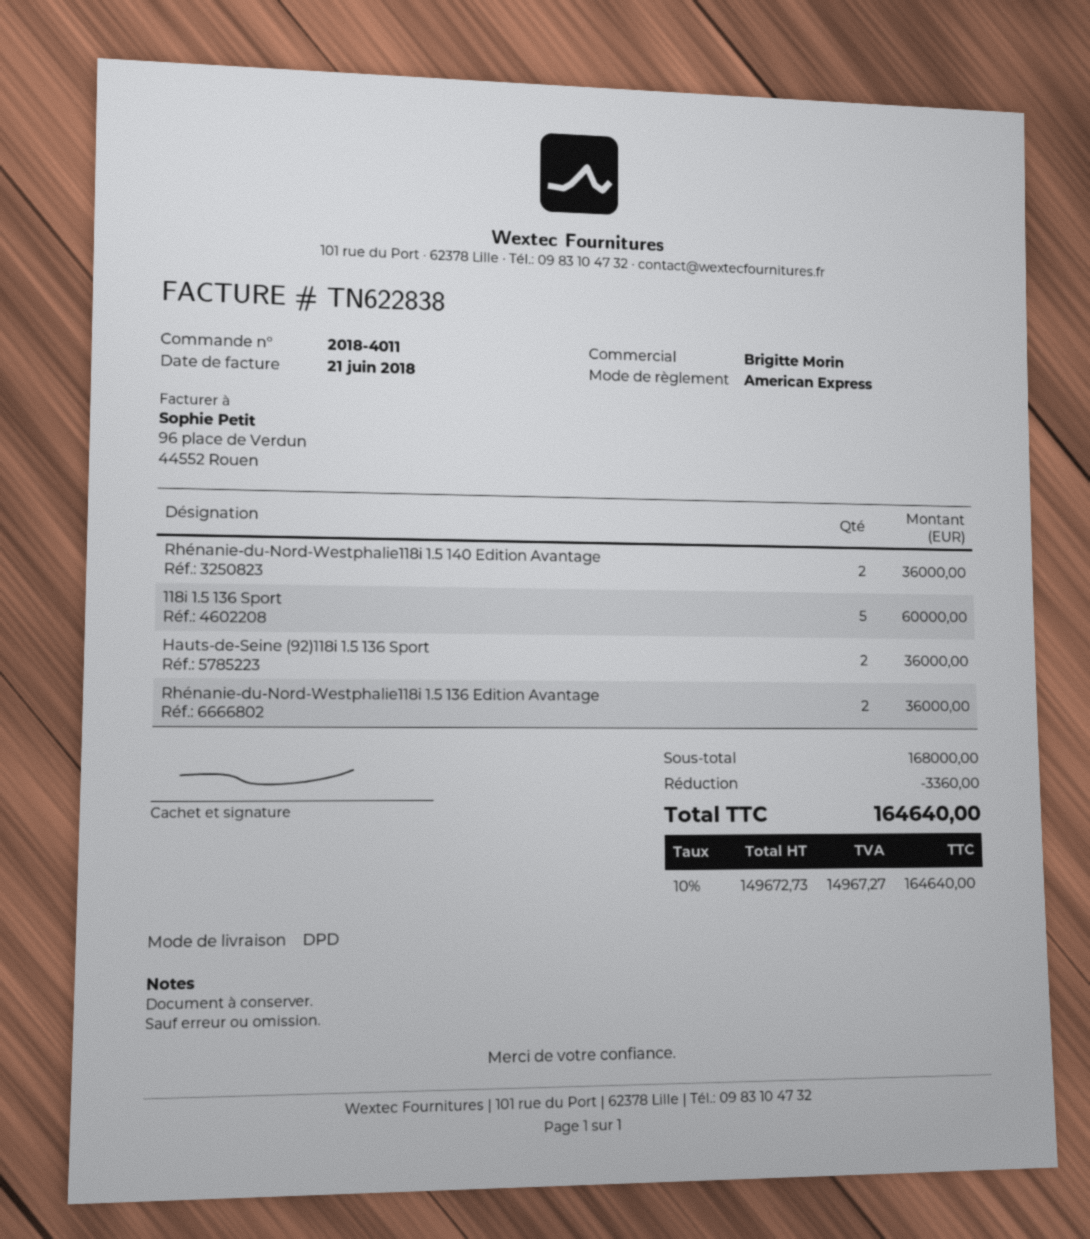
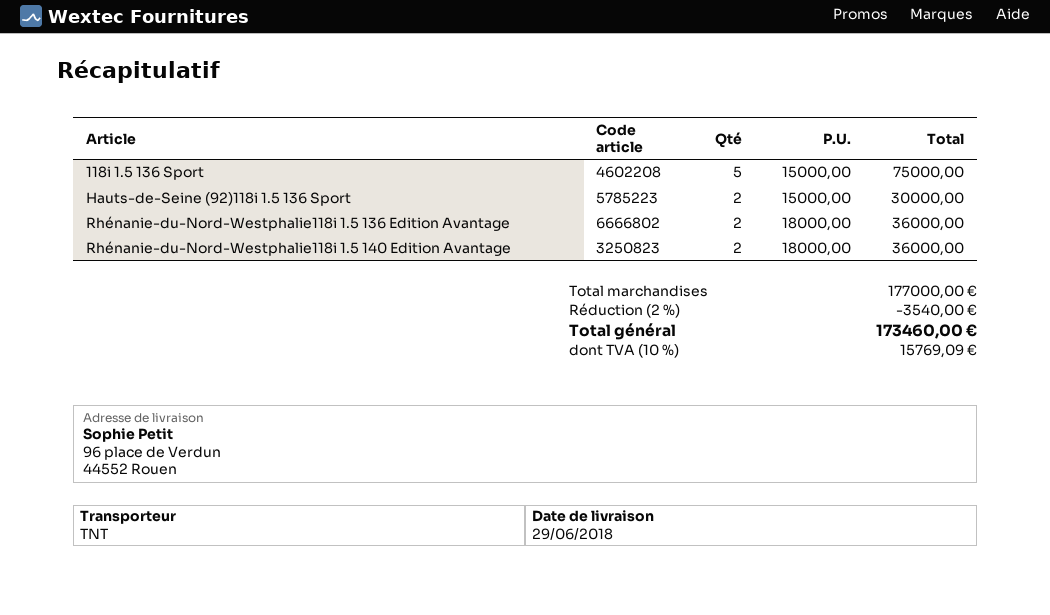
shipping method: DPD -> TNT
118i 1.5 136 Sport: 5 for 60000.00 -> 5 for 75000.00
Hauts-de-Seine (92)118i 1.5 136 Sport: 2 for 36000.00 -> 2 for 30000.00
subtotal: 168000.00 -> 177000.00
discount: 3360.00 -> 3540.00
tax: 10% = 14967.27 -> 10% = 15769.09
total: 164640.00 -> 173460.00

